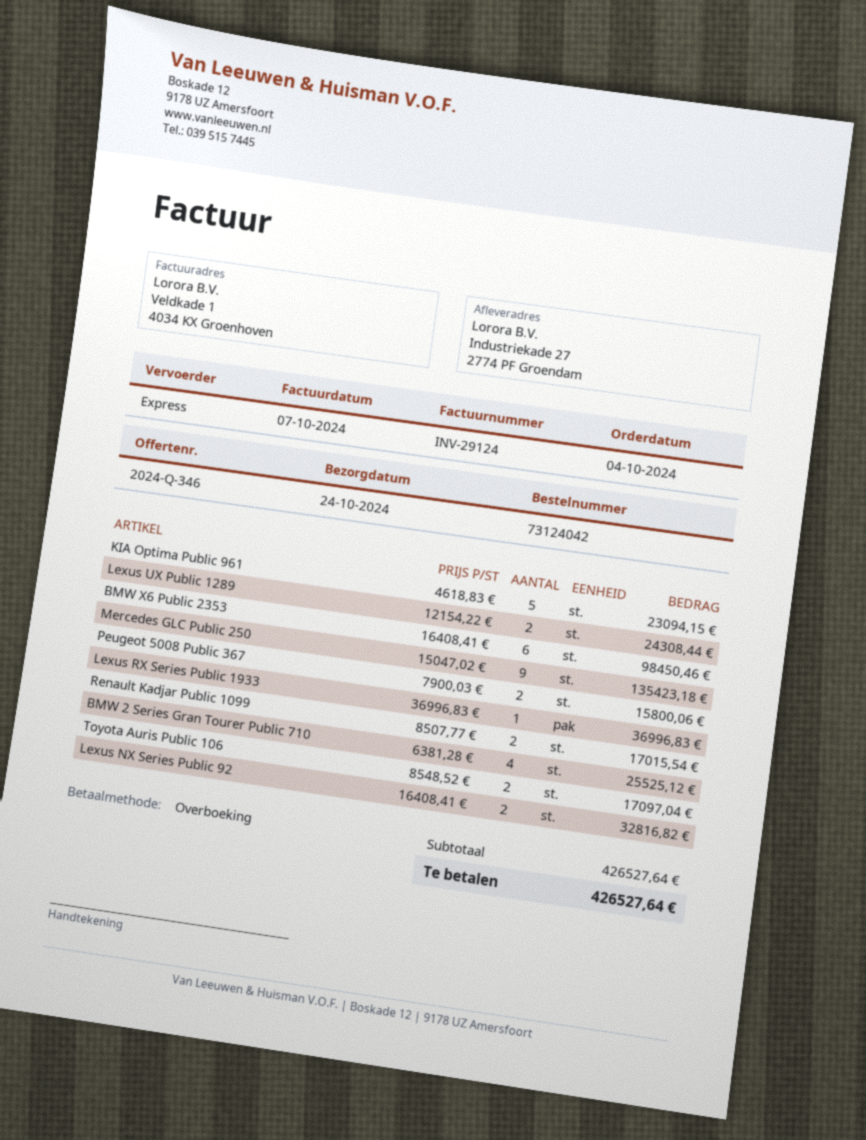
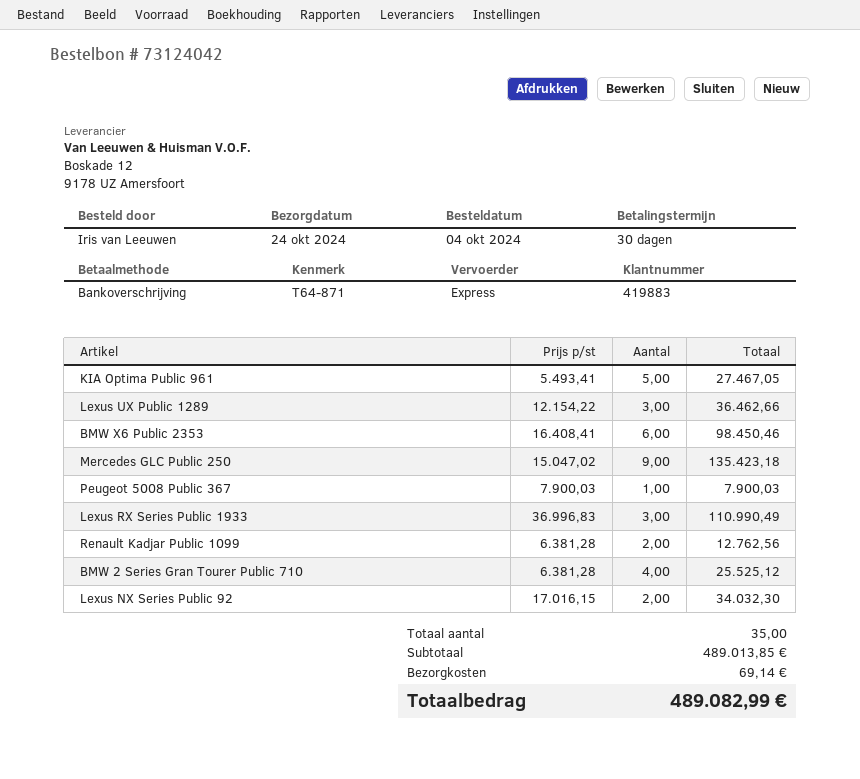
KIA Optima Public 961: 5 x 4618.83 = 23094.15 -> 5 x 5493.41 = 27467.05
Lexus UX Public 1289: 2 x 12154.22 = 24308.44 -> 3 x 12154.22 = 36462.66
Peugeot 5008 Public 367: 2 x 7900.03 = 15800.06 -> 1 x 7900.03 = 7900.03
Lexus RX Series Public 1933: 1 x 36996.83 = 36996.83 -> 3 x 36996.83 = 110990.49
Renault Kadjar Public 1099: 2 x 8507.77 = 17015.54 -> 2 x 6381.28 = 12762.56
Toyota Auris Public 106: 2 x 8548.52 = 17097.04 -> none
Lexus NX Series Public 92: 2 x 16408.41 = 32816.82 -> 2 x 17016.15 = 34032.30
subtotal: 426527.64 -> 489013.85
shipping: none -> 69.14
total: 426527.64 -> 489082.99

